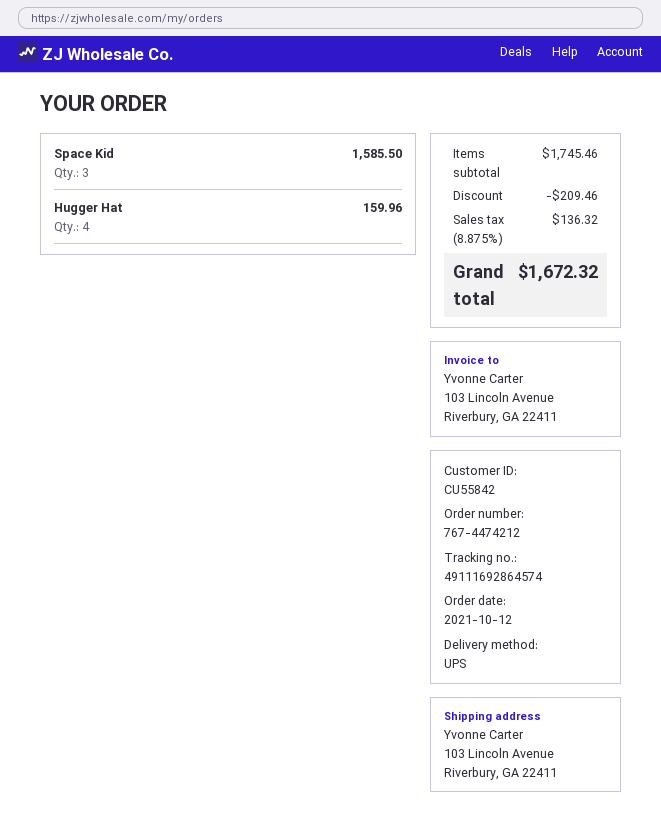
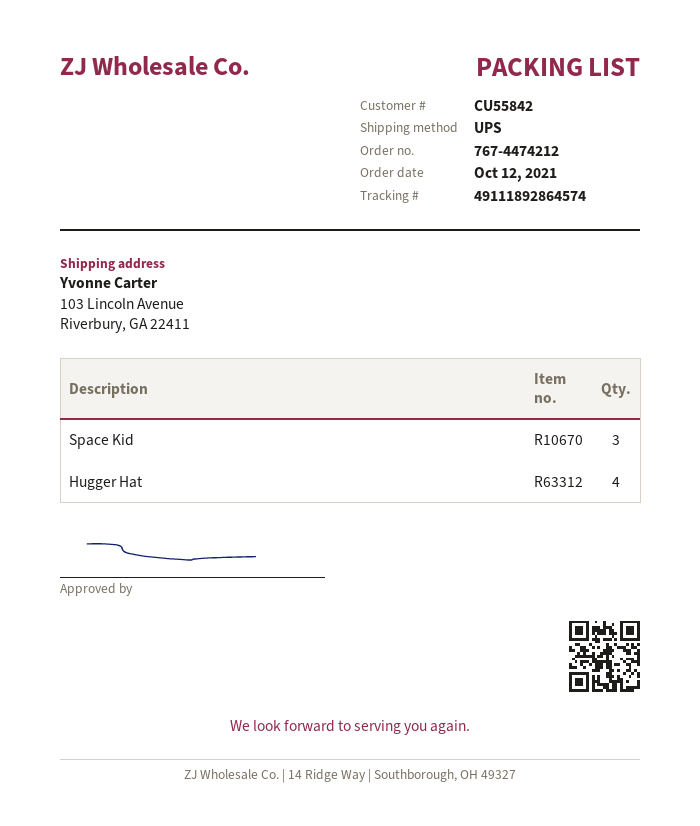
tracking number: 49111692864574 -> 49111892864574

